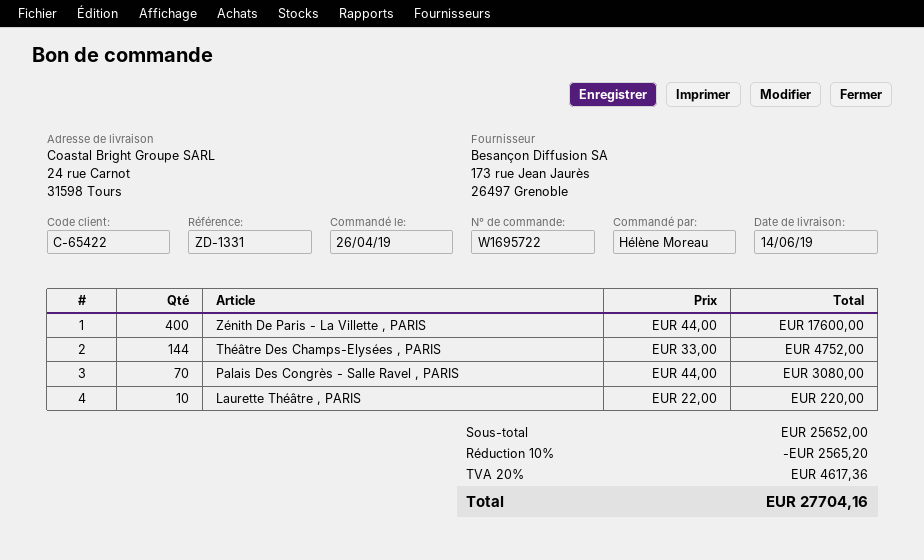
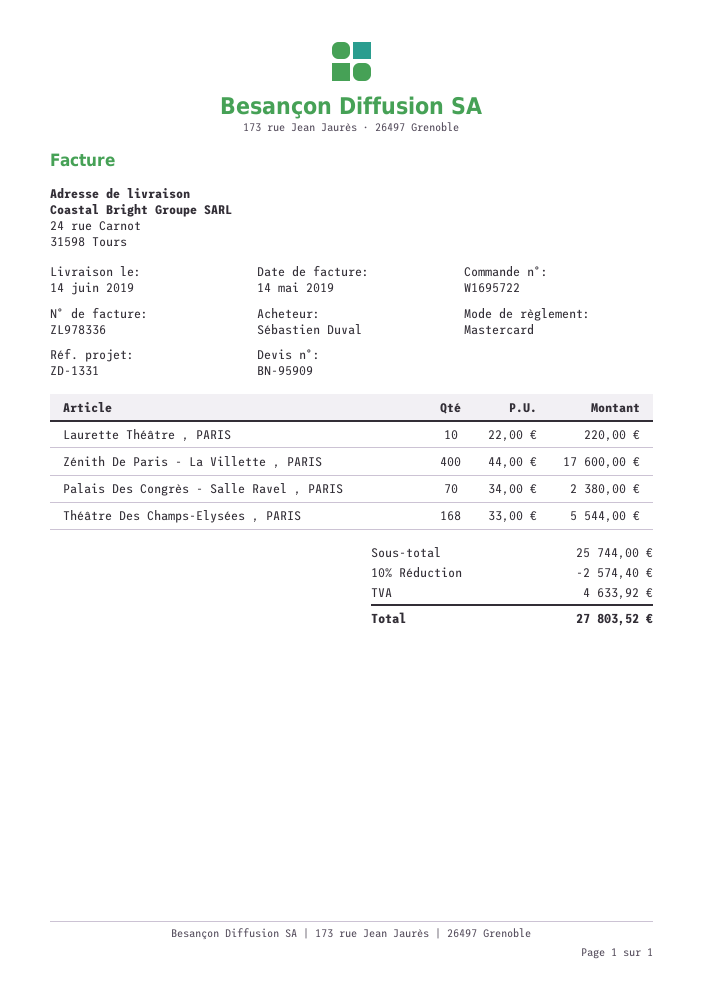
ordered by: Hélène Moreau -> Sébastien Duval
Théâtre Des Champs-Elysées , PARIS: 144 x 33.00 = 4752.00 -> 168 x 33.00 = 5544.00
Palais Des Congrès - Salle Ravel , PARIS: 70 x 44.00 = 3080.00 -> 70 x 34.00 = 2380.00
subtotal: 25652.00 -> 25744.00
discount: 10% = 2565.20 -> 10% = 2574.40
tax: 4617.36 -> 4633.92
total: 27704.16 -> 27803.52

